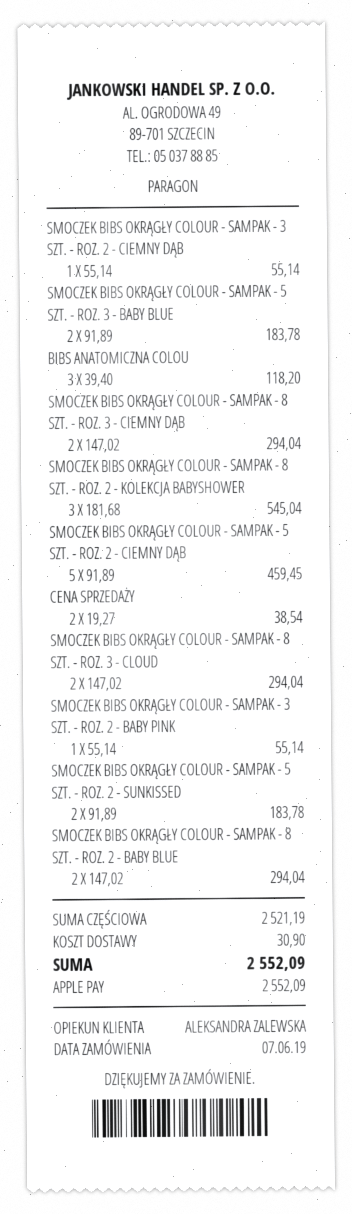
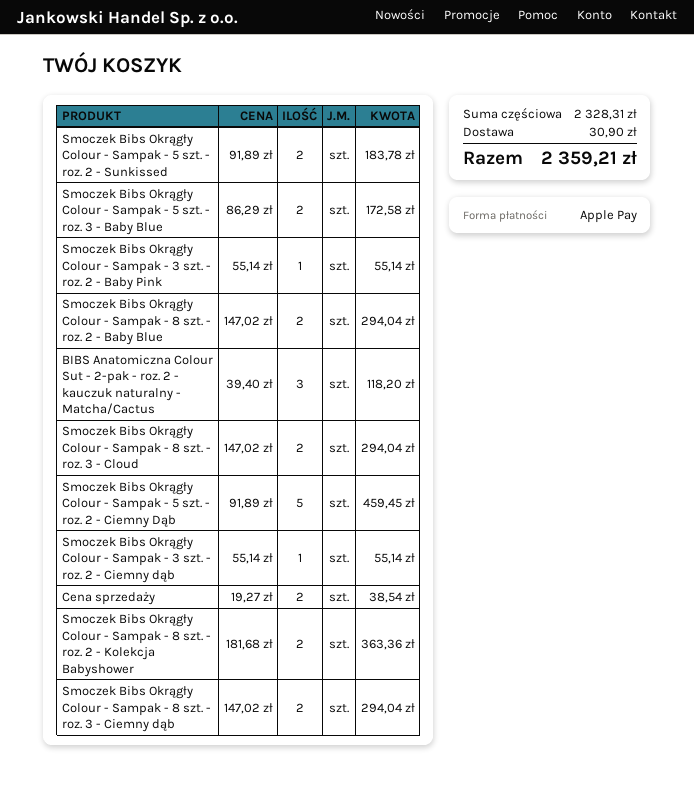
SMOCZEK BIBS OKRĄGŁY COLOUR - SAMPAK - 5 SZT. - ROZ. 3 - BABY BLUE: 2 x 91.89 = 183.78 -> 2 x 86.29 = 172.58
SMOCZEK BIBS OKRĄGŁY COLOUR - SAMPAK - 8 SZT. - ROZ. 2 - KOLEKCJA BABYSHOWER: 3 x 181.68 = 545.04 -> 2 x 181.68 = 363.36
subtotal: 2521.19 -> 2328.31
total: 2552.09 -> 2359.21

